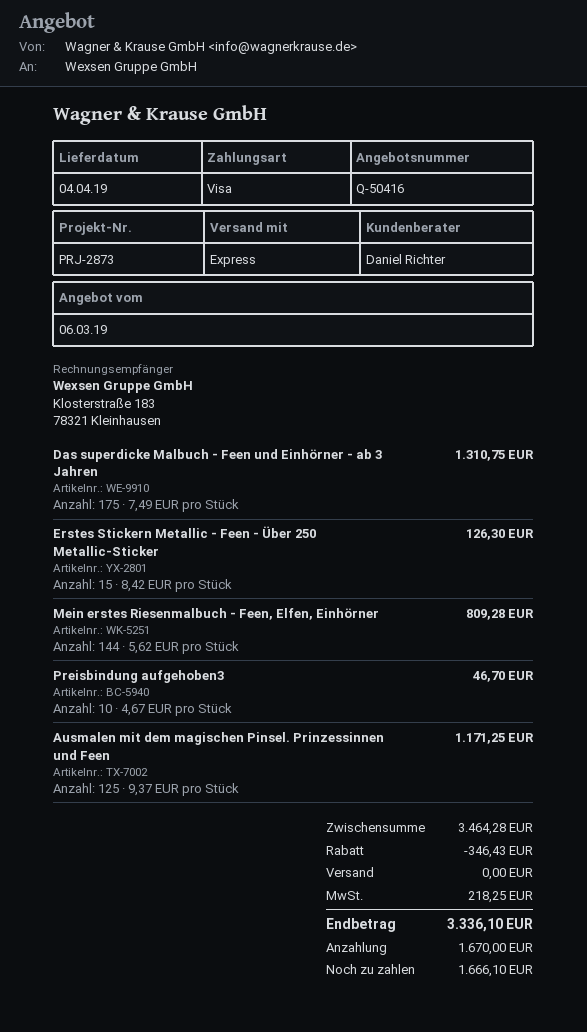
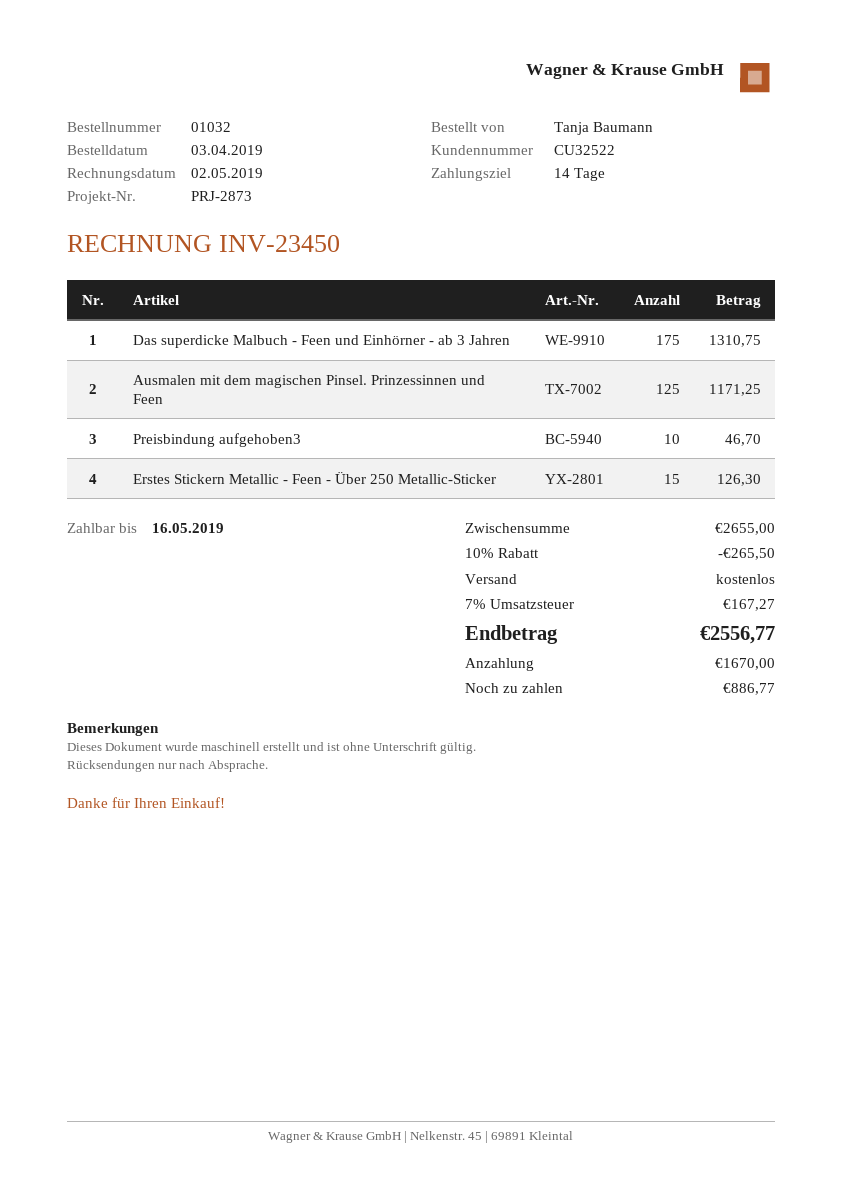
Mein erstes Riesenmalbuch - Feen, Elfen, Einhörner: 144 for 809.28 -> none
subtotal: 3464.28 -> 2655.00
discount: 346.43 -> 265.50
tax: 218.25 -> 167.27
total: 3336.10 -> 2556.77
balance: 1666.10 -> 886.77

